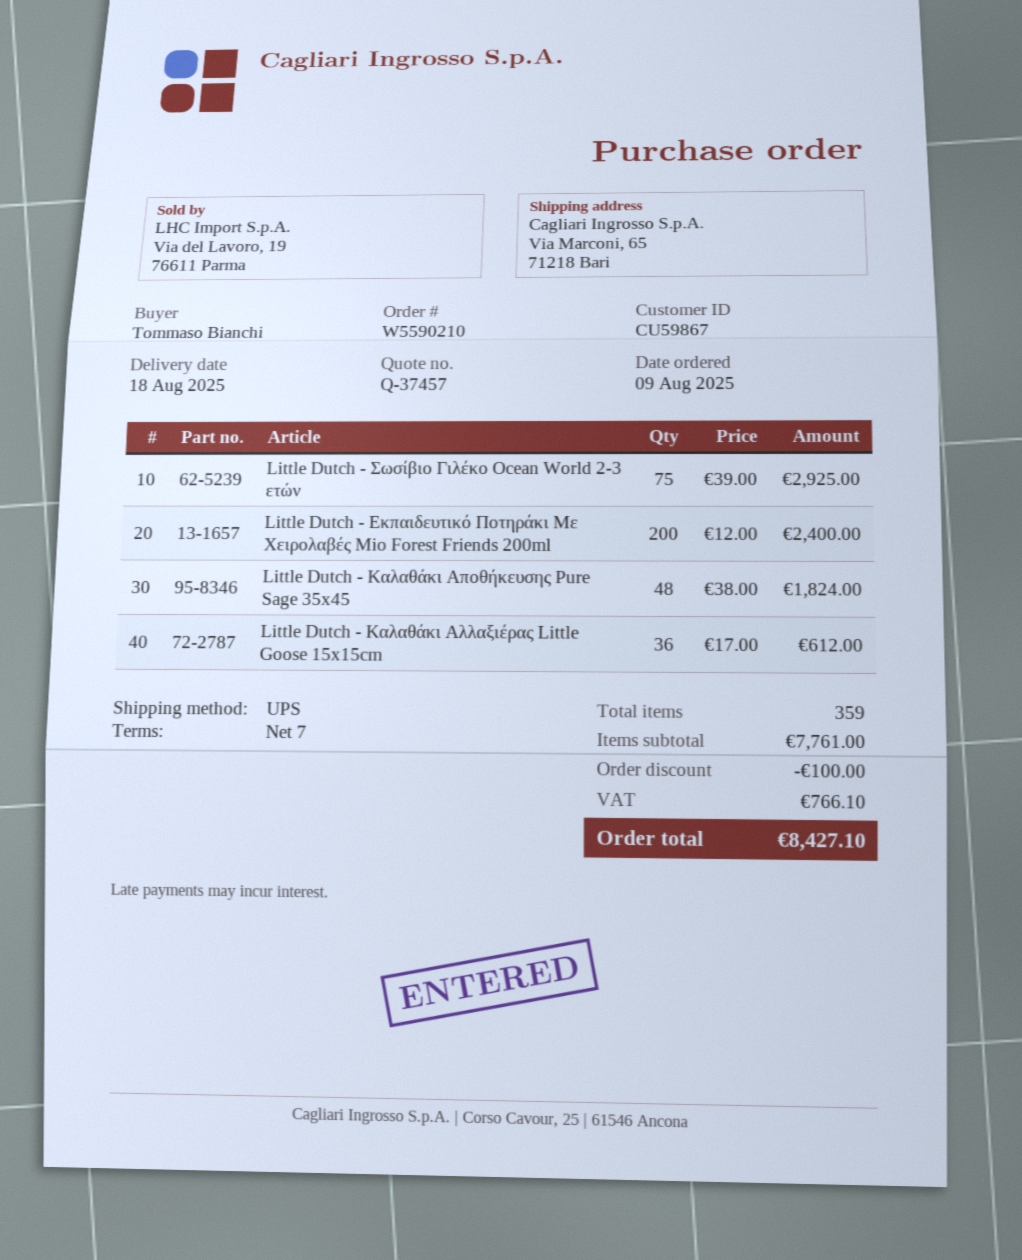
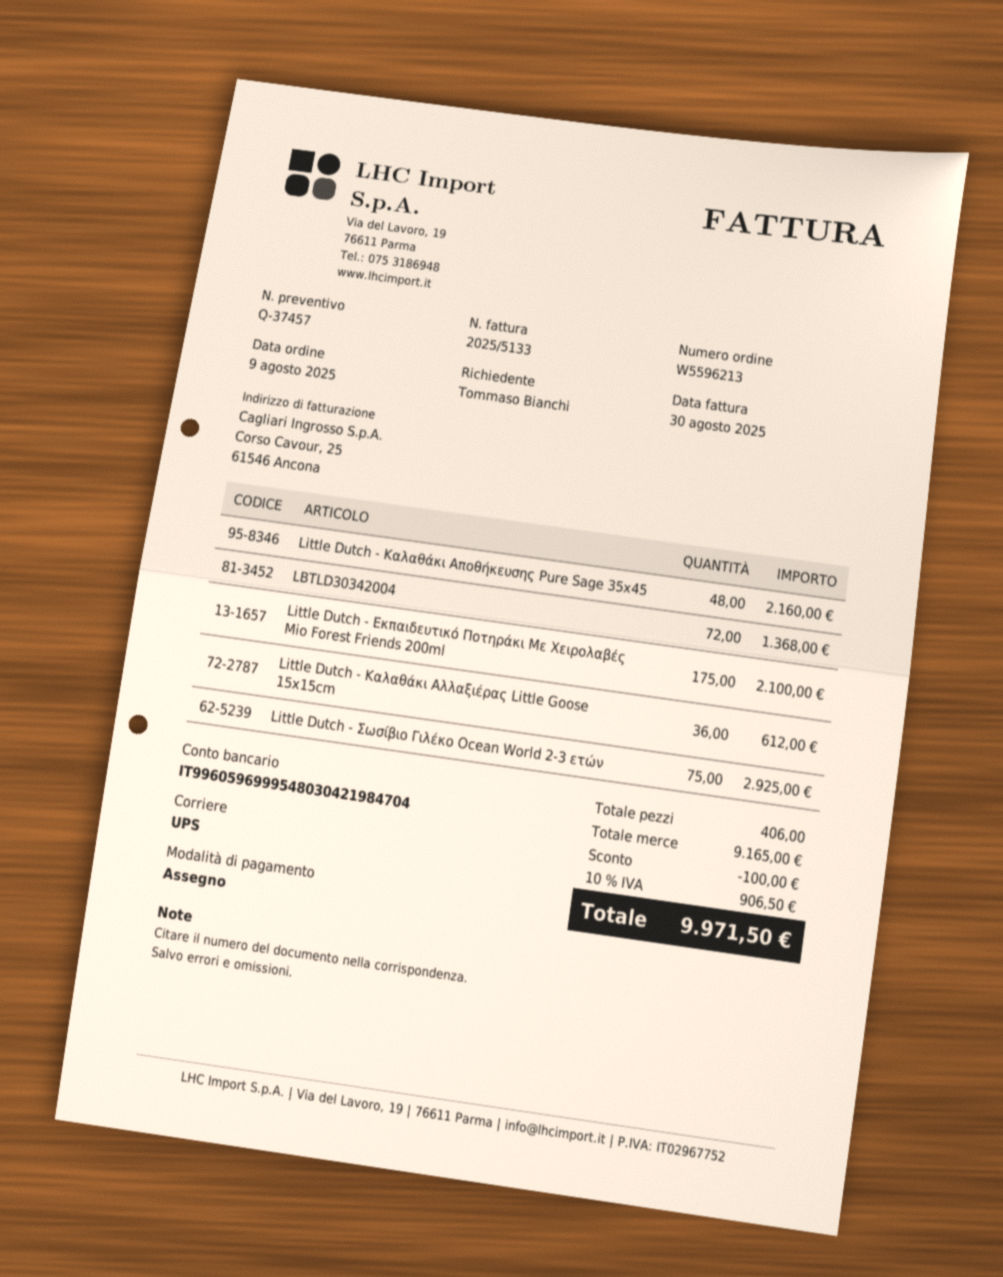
order number: W5590210 -> W5596213
Little Dutch - Εκπαιδευτικό Ποτηράκι Με Χειρολαβές Mio Forest Friends 200ml: 200 for 2400.00 -> 175 for 2100.00
Little Dutch - Καλαθάκι Αποθήκευσης Pure Sage 35x45: 48 for 1824.00 -> 48 for 2160.00
LBTLD30342004: none -> 72 for 1368.00
total quantity: 359 -> 406
subtotal: 7761.00 -> 9165.00
tax: 766.10 -> 906.50
total: 8427.10 -> 9971.50

